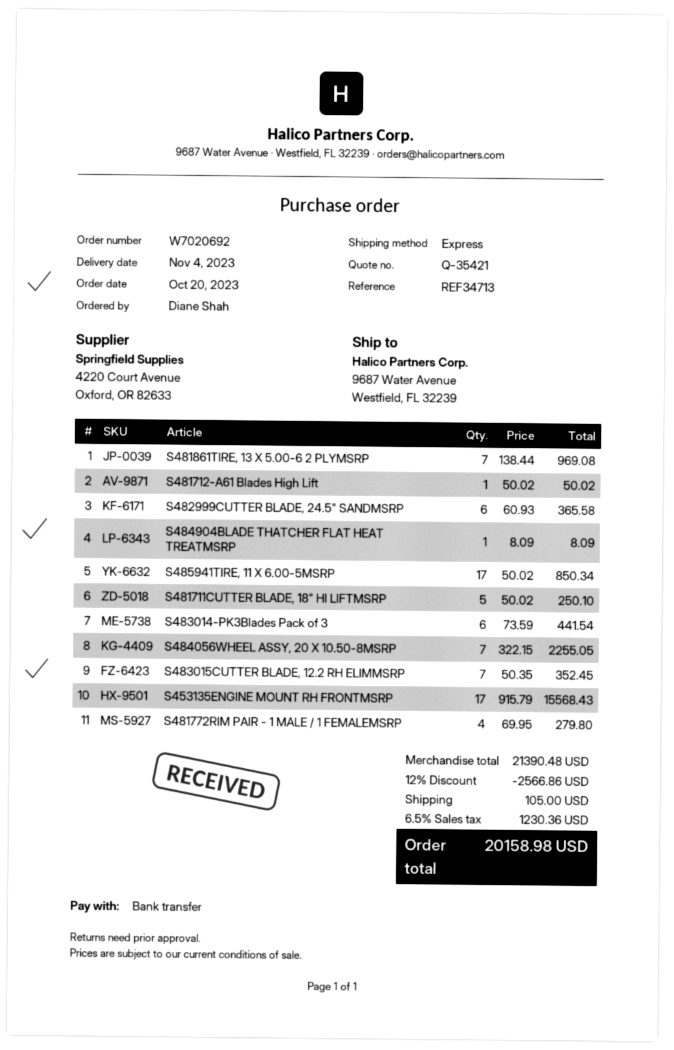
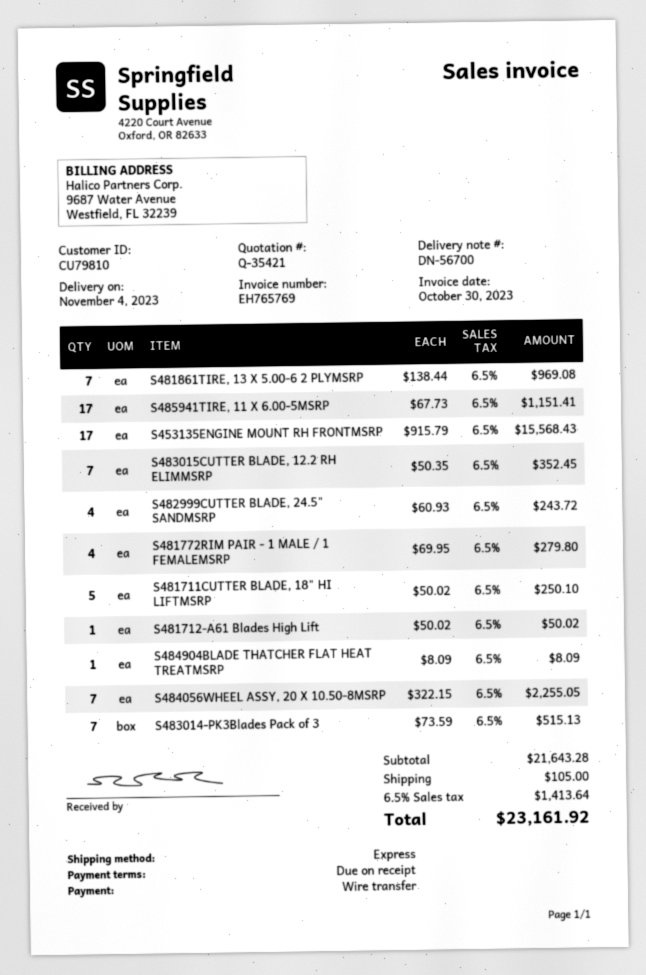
S482999CUTTER BLADE, 24.5" SANDMSRP: 6 x 60.93 = 365.58 -> 4 x 60.93 = 243.72
S485941TIRE, 11 X 6.00-5MSRP: 17 x 50.02 = 850.34 -> 17 x 67.73 = 1151.41
S483014-PK3Blades Pack of 3: 6 x 73.59 = 441.54 -> 7 x 73.59 = 515.13
subtotal: 21390.48 -> 21643.28
discount: 12% = 2566.86 -> none
tax: 6.5% = 1230.36 -> 6.5% = 1413.64
total: 20158.98 -> 23161.92

